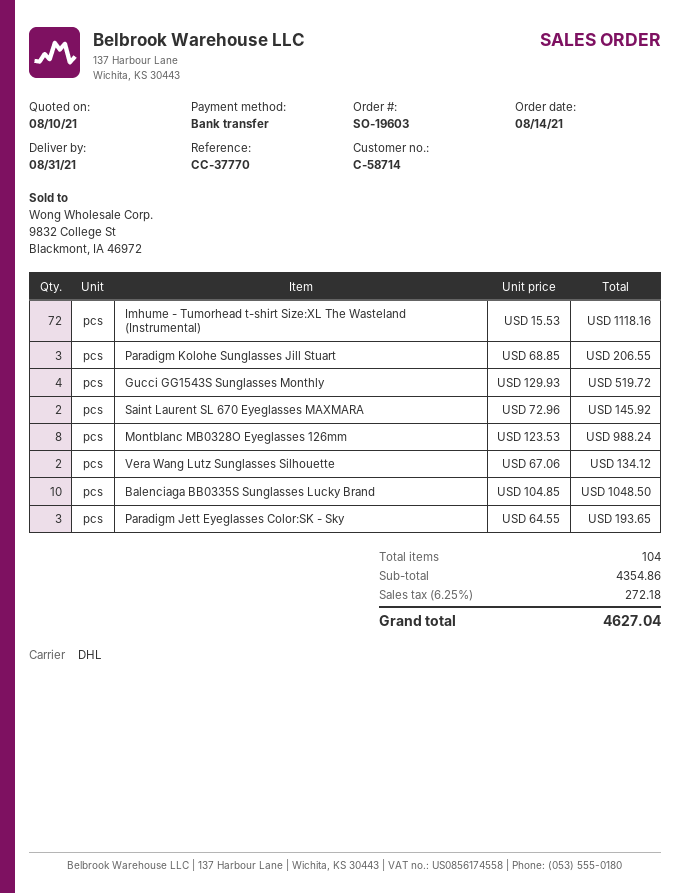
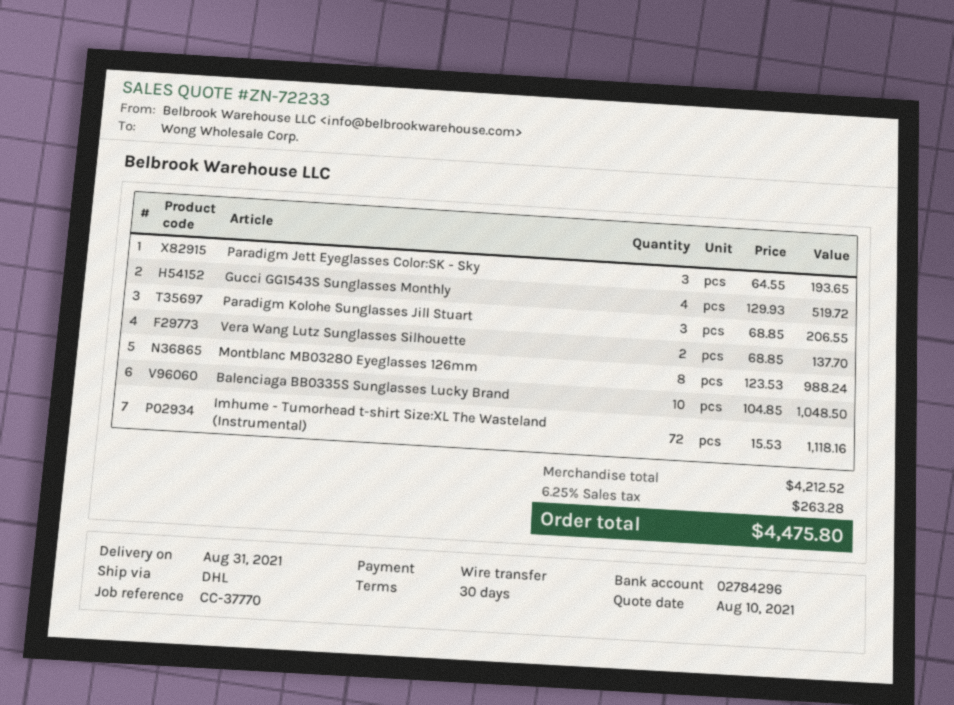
Saint Laurent SL 670 Eyeglasses MAXMARA: 2 x 72.96 = 145.92 -> none
Vera Wang Lutz Sunglasses Silhouette: 2 x 67.06 = 134.12 -> 2 x 68.85 = 137.70
subtotal: 4354.86 -> 4212.52
tax: 6.25% = 272.18 -> 6.25% = 263.28
total: 4627.04 -> 4475.80

